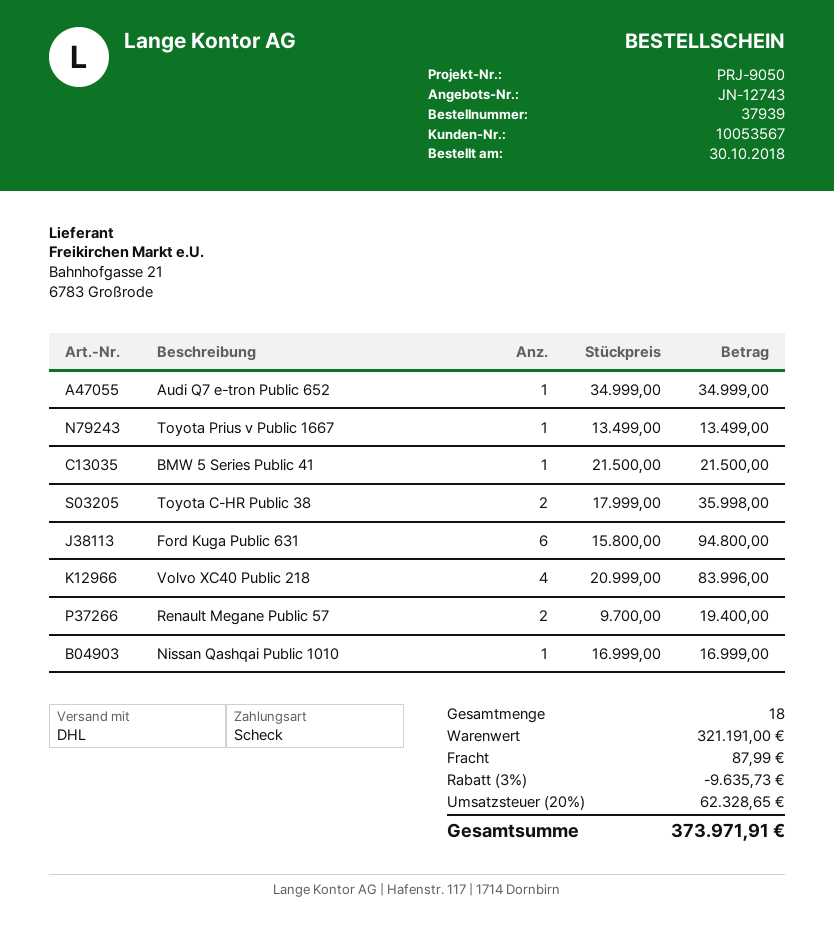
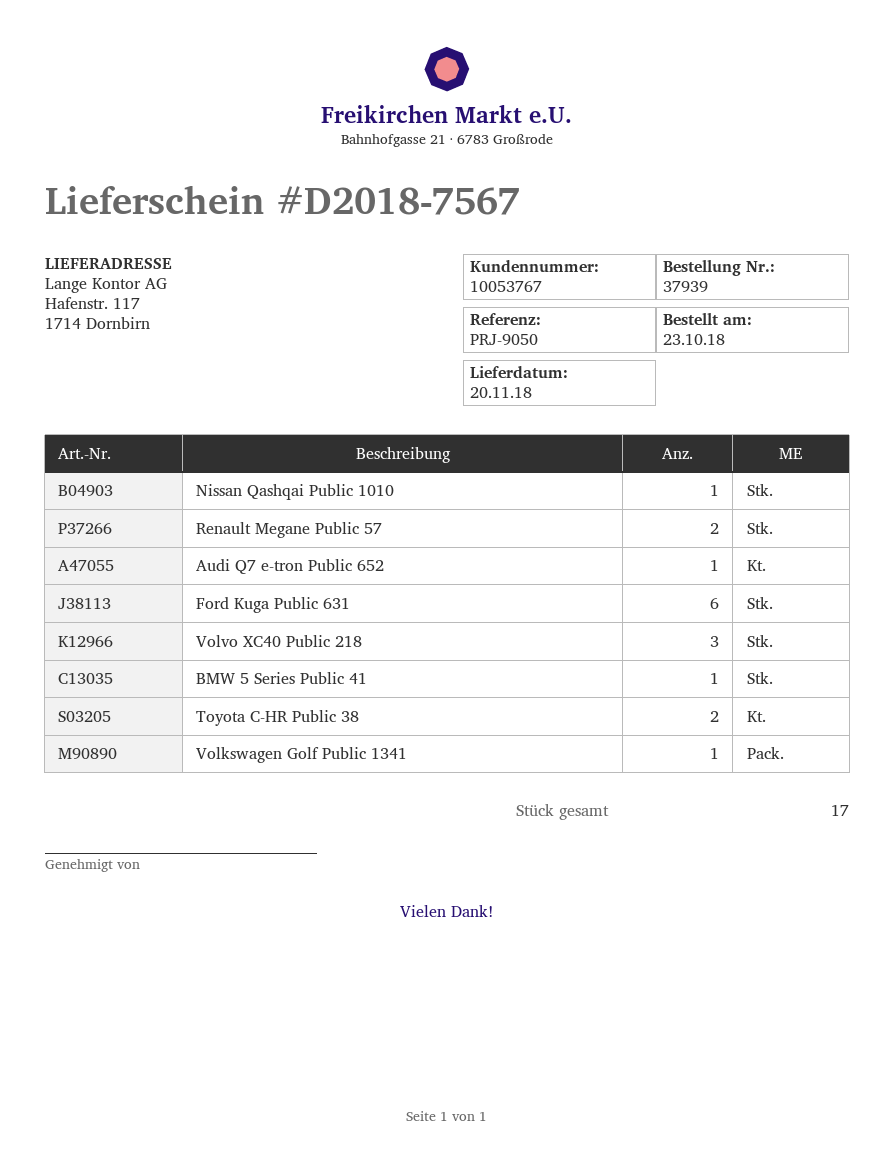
order date: 2018-10-30 -> 2018-10-23
customer number: 10053567 -> 10053767
Toyota Prius v Public 1667: 1 -> none
Volvo XC40 Public 218: 4 -> 3
Volkswagen Golf Public 1341: none -> 1
total quantity: 18 -> 17

